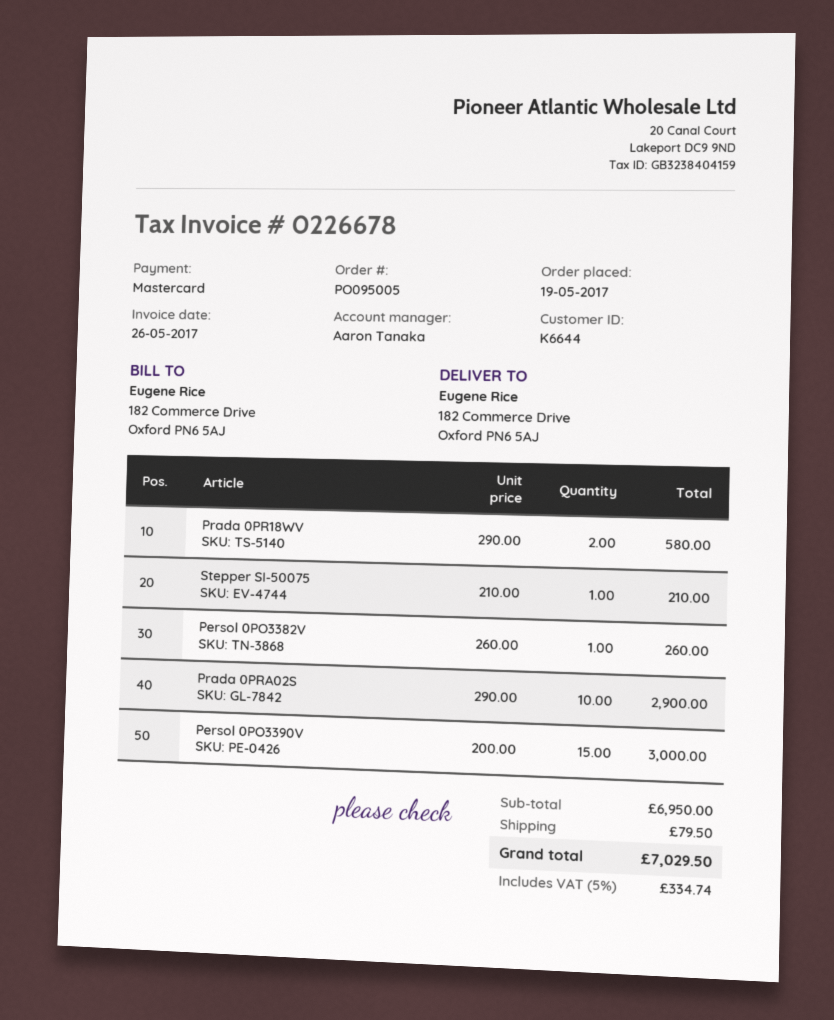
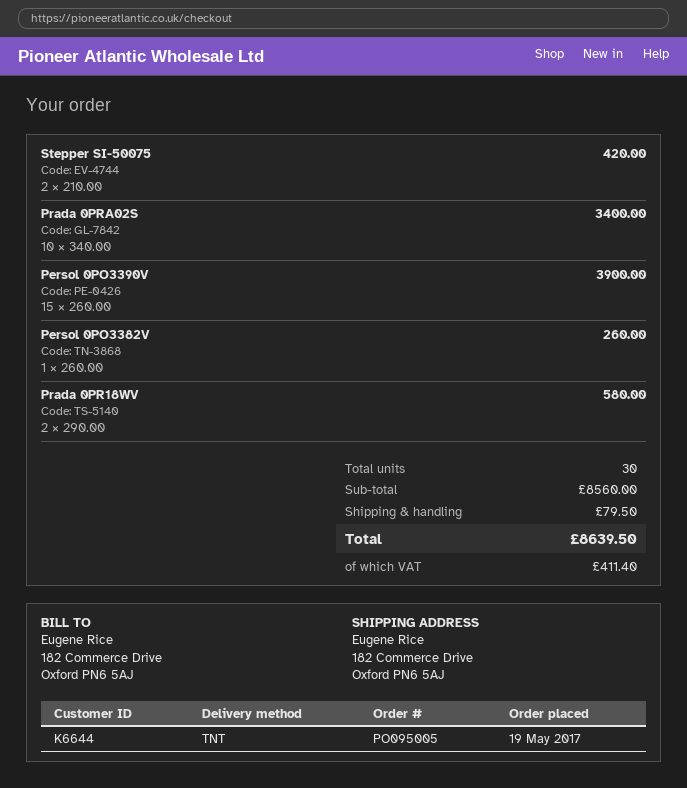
Stepper SI-50075: 1 x 210.00 = 210.00 -> 2 x 210.00 = 420.00
Prada 0PRA02S: 10 x 290.00 = 2900.00 -> 10 x 340.00 = 3400.00
Persol 0PO3390V: 15 x 200.00 = 3000.00 -> 15 x 260.00 = 3900.00
subtotal: 6950.00 -> 8560.00
tax: 334.74 -> 411.40
total: 7029.50 -> 8639.50

